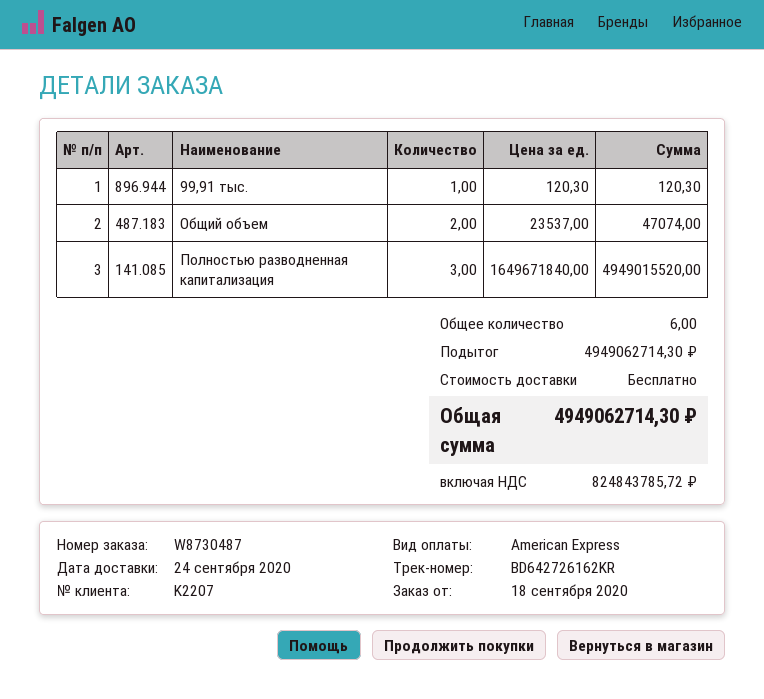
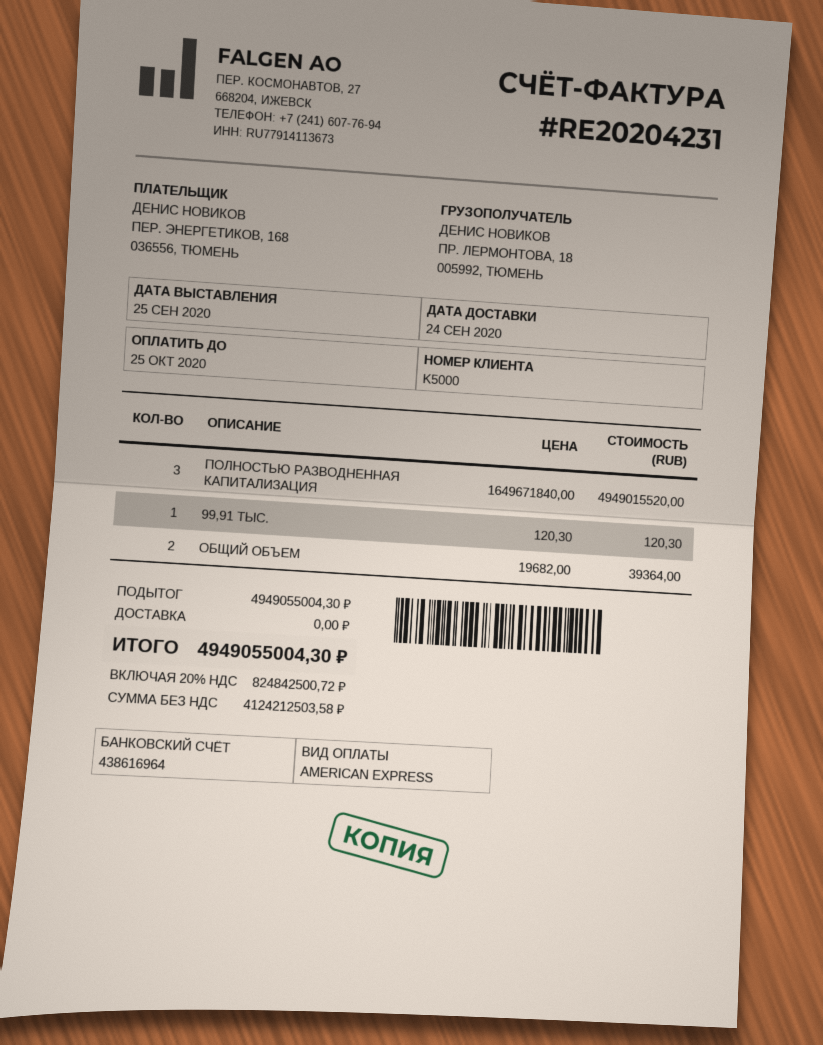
customer number: K2207 -> K5000
Общий объем: 2 x 23537.00 = 47074.00 -> 2 x 19682.00 = 39364.00
subtotal: 4949062714.30 -> 4949055004.30
tax: 824843785.72 -> 824842500.72
total: 4949062714.30 -> 4949055004.30

